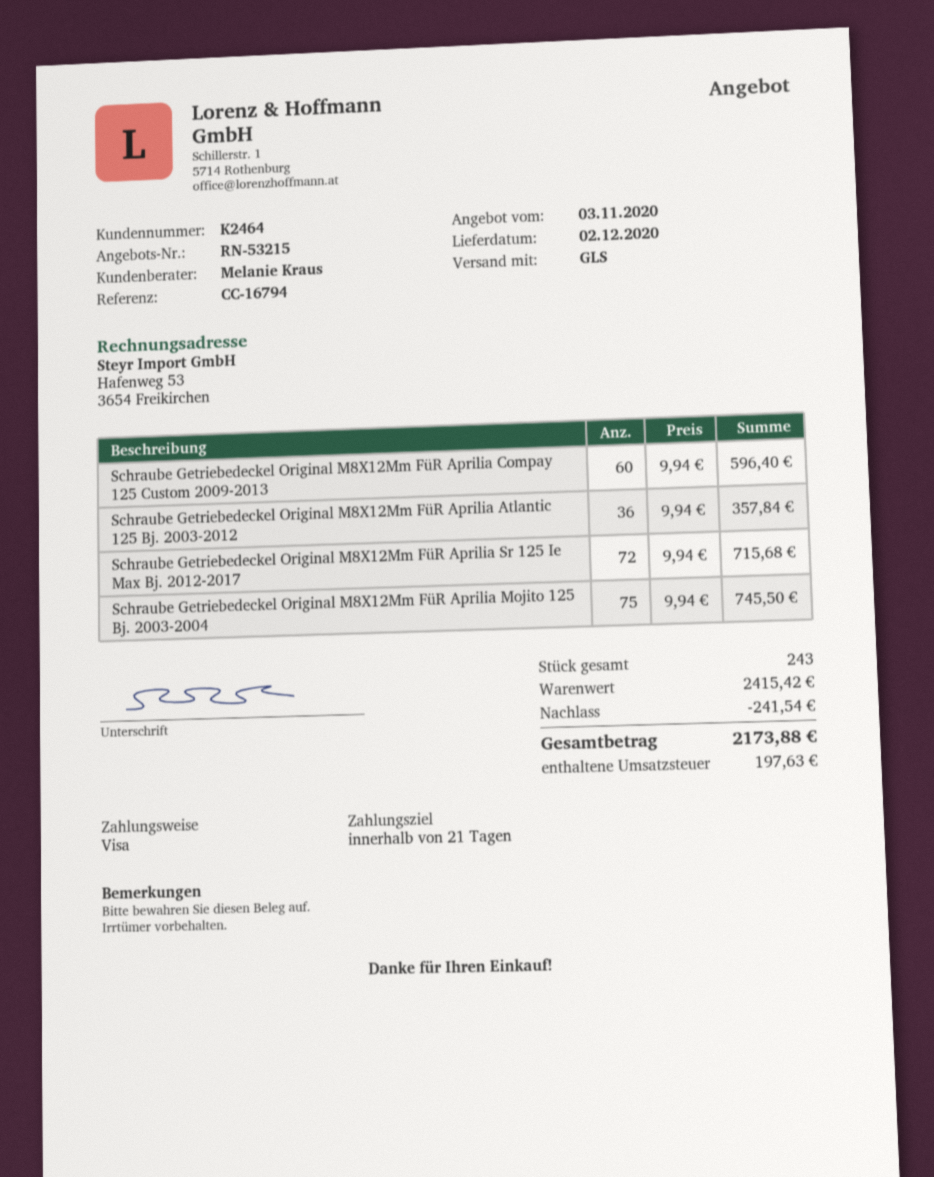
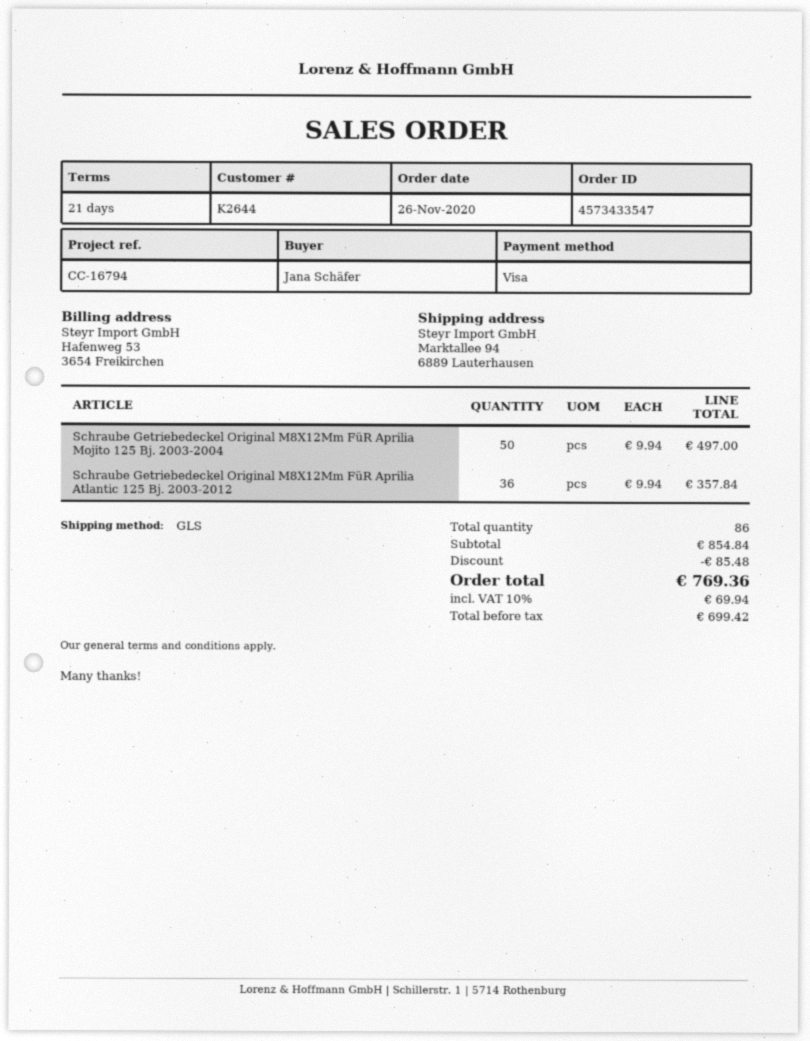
customer number: K2464 -> K2644
Schraube Getriebedeckel Original M8X12Mm FüR Aprilia Compay 125 Custom 2009-2013: 60 x 9.94 = 596.40 -> none
Schraube Getriebedeckel Original M8X12Mm FüR Aprilia Sr 125 Ie Max Bj. 2012-2017: 72 x 9.94 = 715.68 -> none
Schraube Getriebedeckel Original M8X12Mm FüR Aprilia Mojito 125 Bj. 2003-2004: 75 x 9.94 = 745.50 -> 50 x 9.94 = 497.00
total quantity: 243 -> 86
subtotal: 2415.42 -> 854.84
discount: 241.54 -> 85.48
tax: 197.63 -> 69.94
total: 2173.88 -> 769.36

